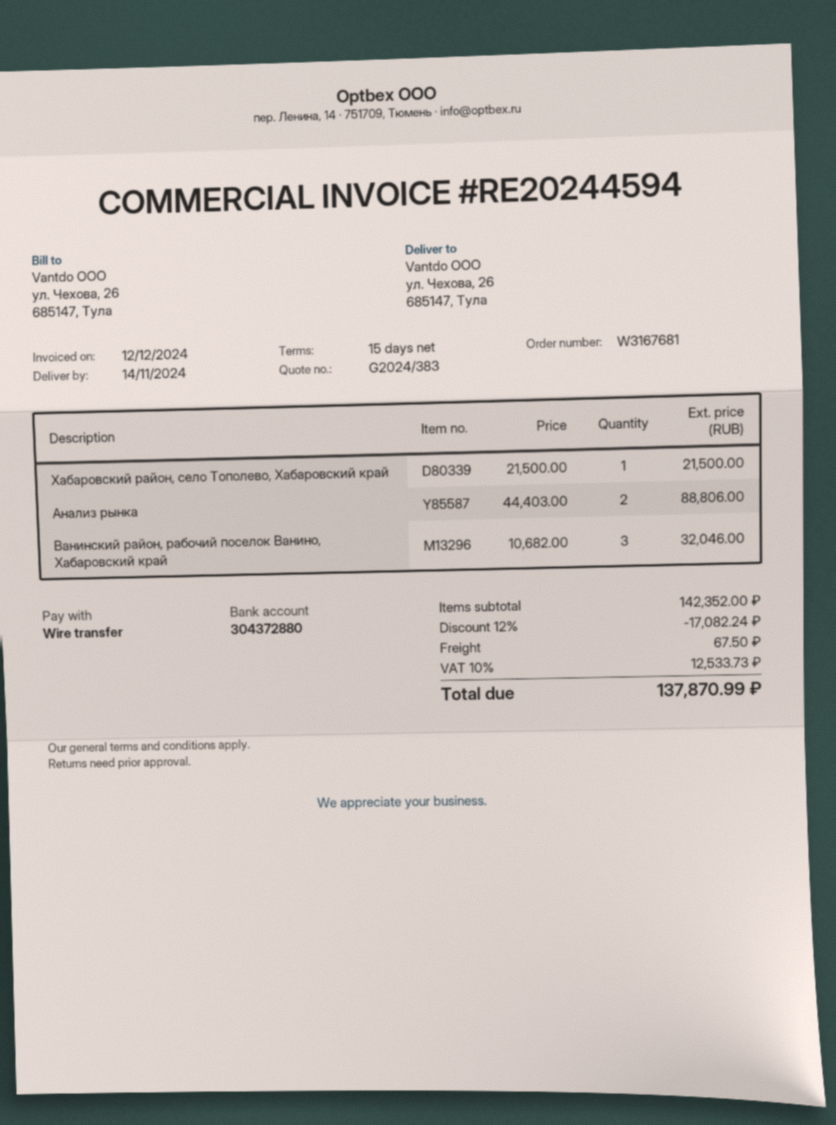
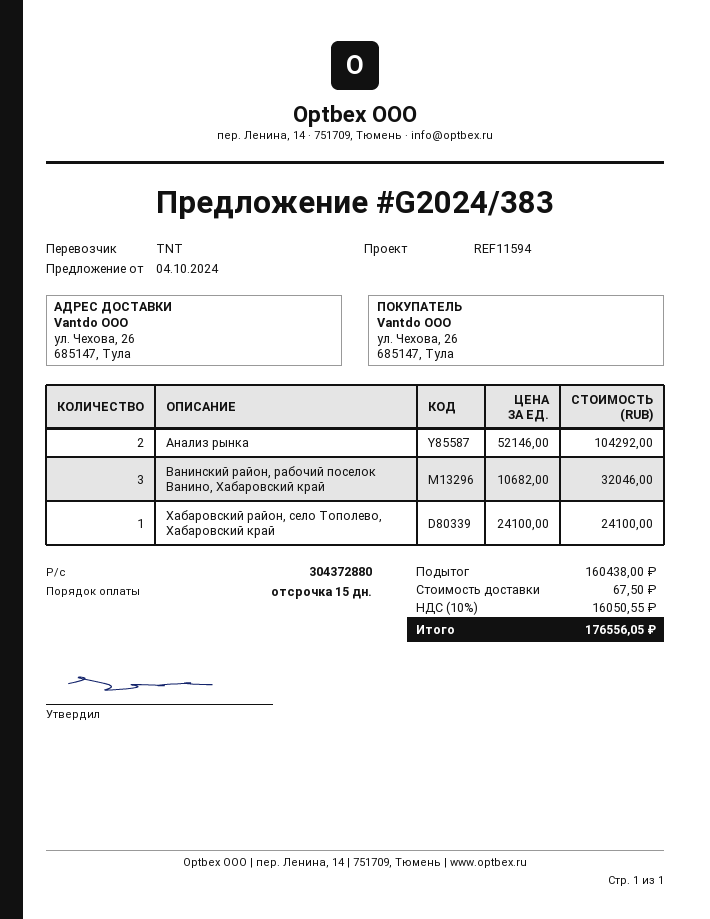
Хабаровский район, село Тополево, Хабаровский край: 1 x 21500.00 = 21500.00 -> 1 x 24100.00 = 24100.00
Анализ рынка: 2 x 44403.00 = 88806.00 -> 2 x 52146.00 = 104292.00
subtotal: 142352.00 -> 160438.00
discount: 12% = 17082.24 -> none
tax: 10% = 12533.73 -> 10% = 16050.55
total: 137870.99 -> 176556.05

